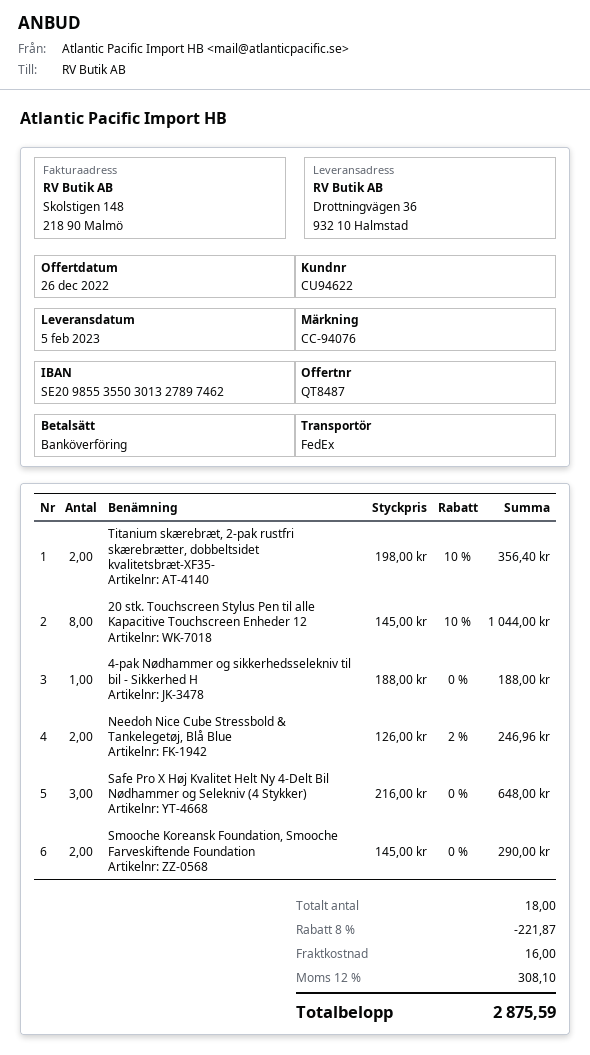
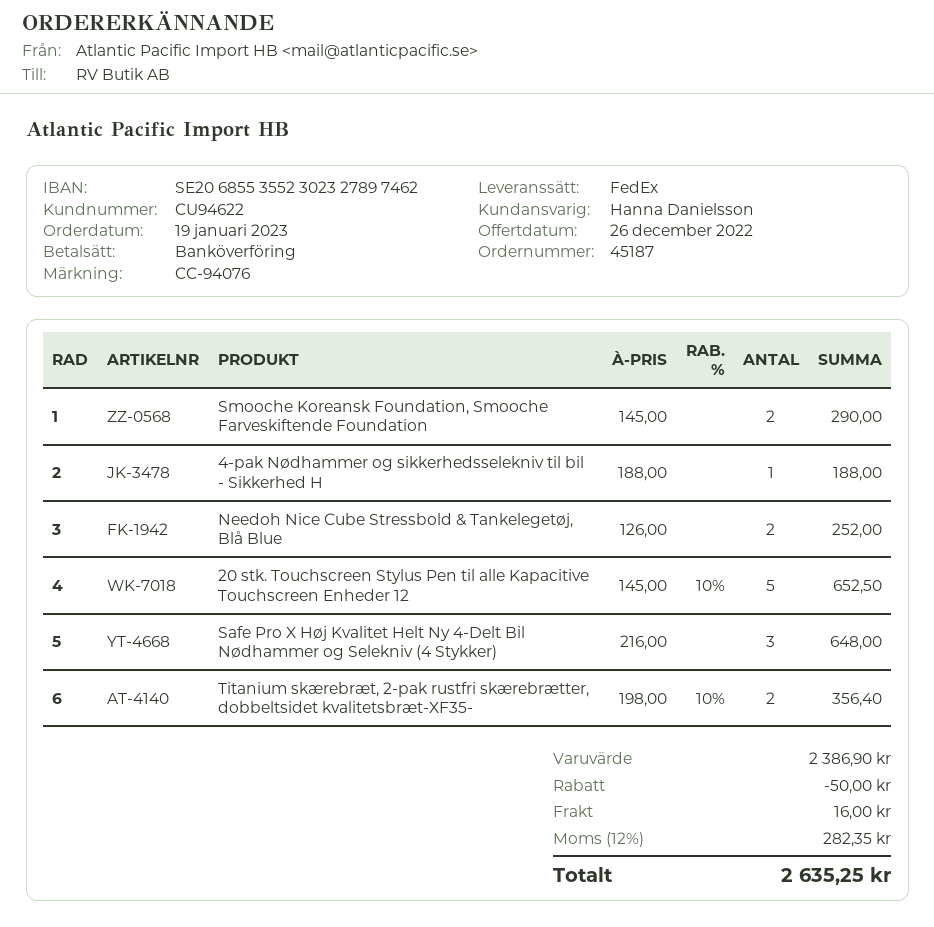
bank account: SE2098553550301327897462 -> SE2068553552302327897462
20 stk. Touchscreen Stylus Pen til alle Kapacitive Touchscreen Enheder 12: 8 x 145.00 - 10% = 1044.00 -> 5 x 145.00 - 10% = 652.50
Needoh Nice Cube Stressbold & Tankelegetøj, Blå Blue: 2 x 126.00 - 2% = 246.96 -> 2 x 126.00 = 252.00
discount: 221.87 -> 50.00
tax: 12% = 308.10 -> 12% = 282.35
total: 2875.59 -> 2635.25

